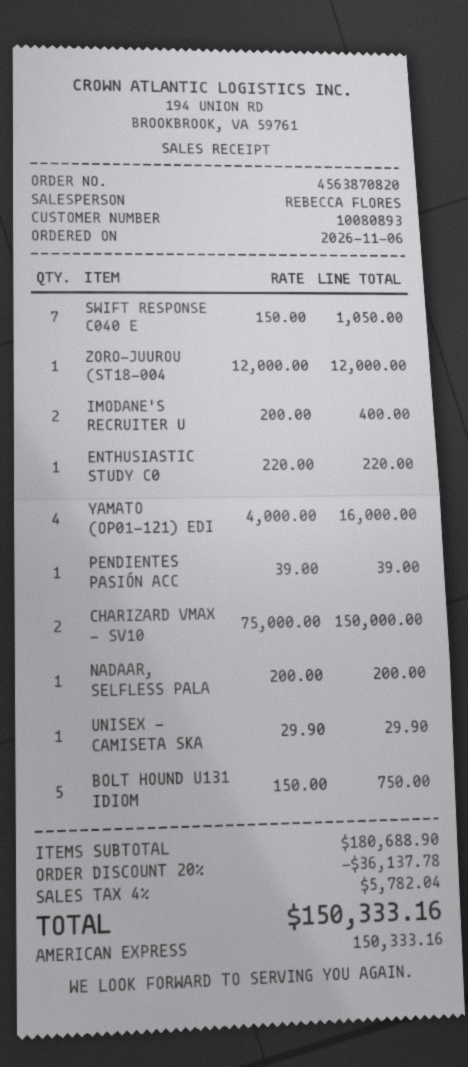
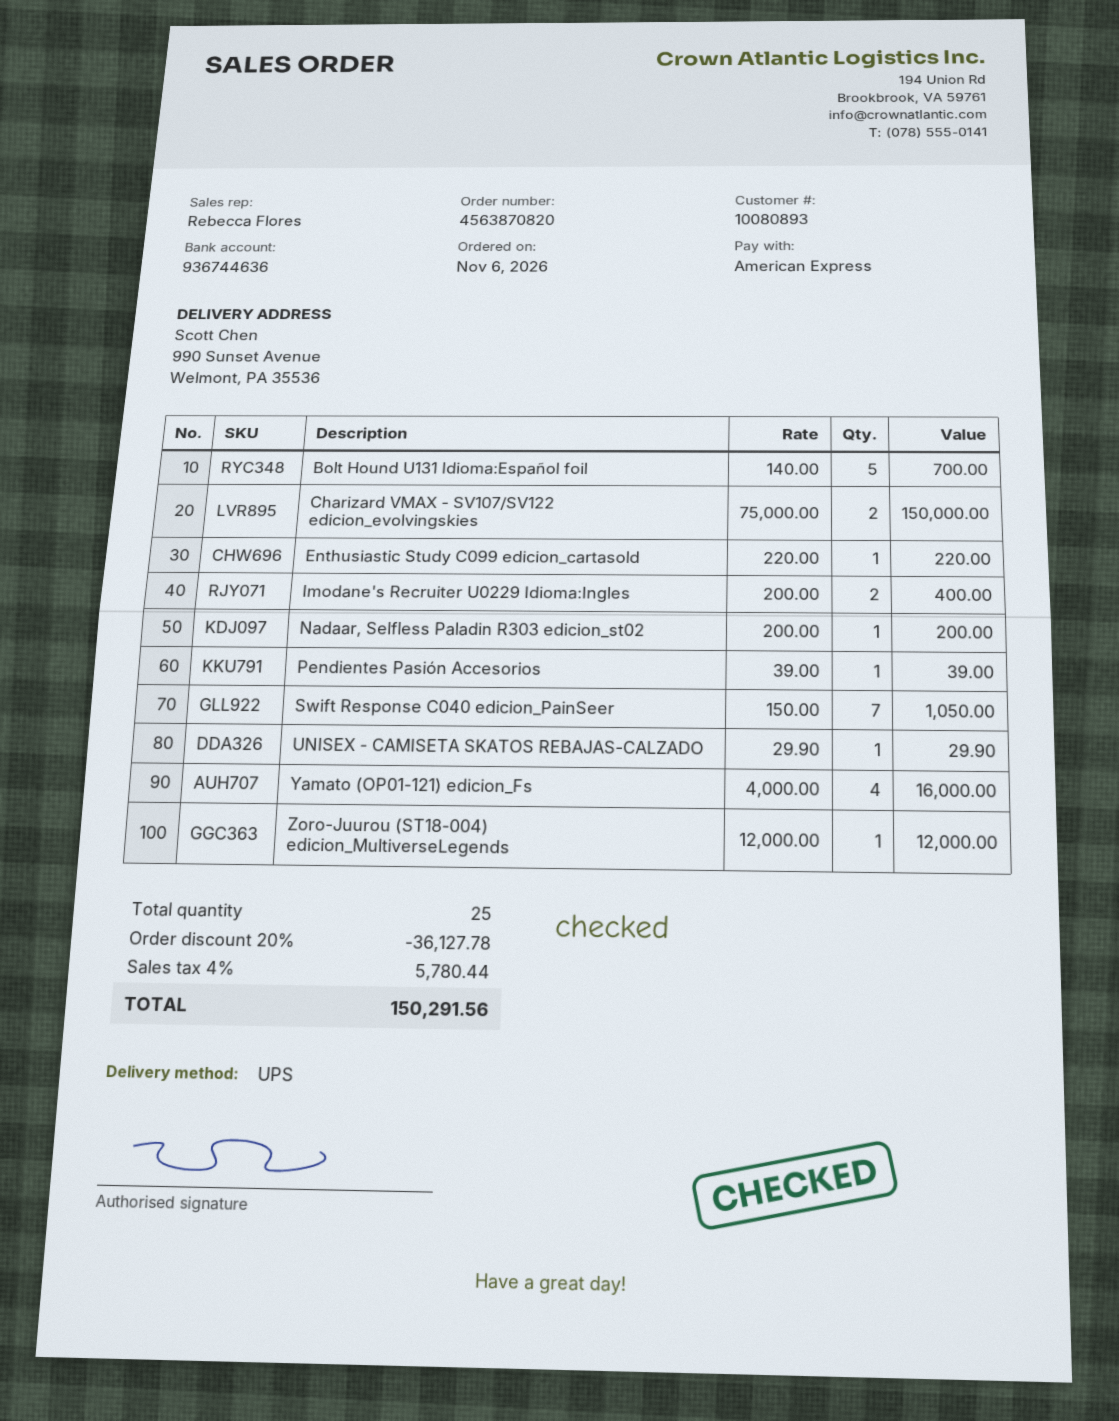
BOLT HOUND U131 IDIOM: 5 x 150.00 = 750.00 -> 5 x 140.00 = 700.00
discount: 20% = 36137.78 -> 20% = 36127.78
tax: 4% = 5782.04 -> 4% = 5780.44
total: 150333.16 -> 150291.56

